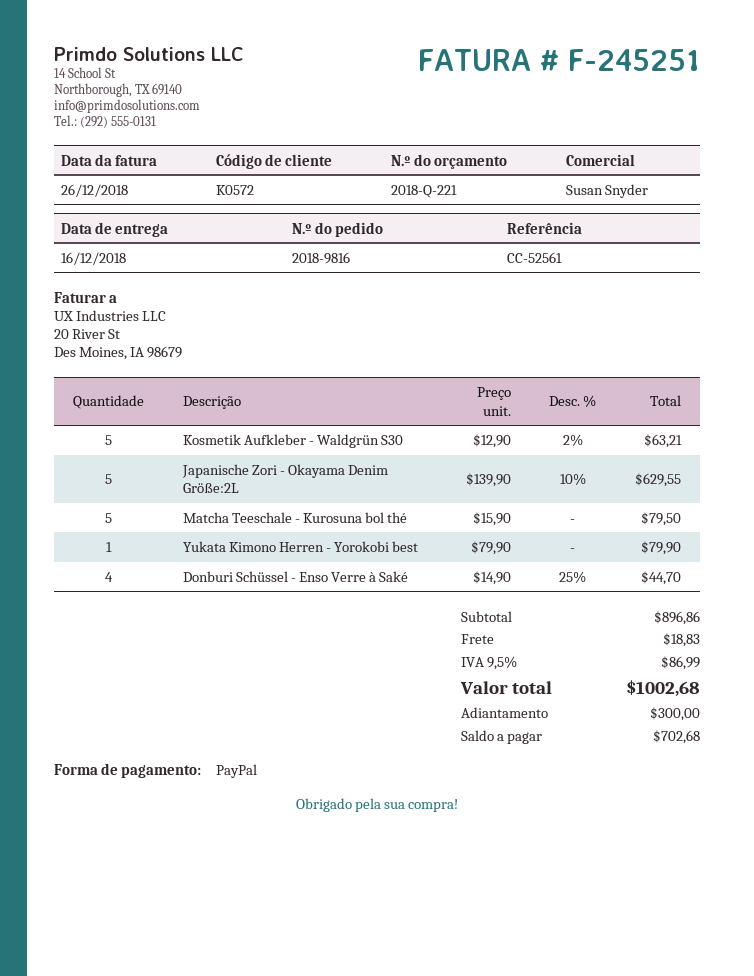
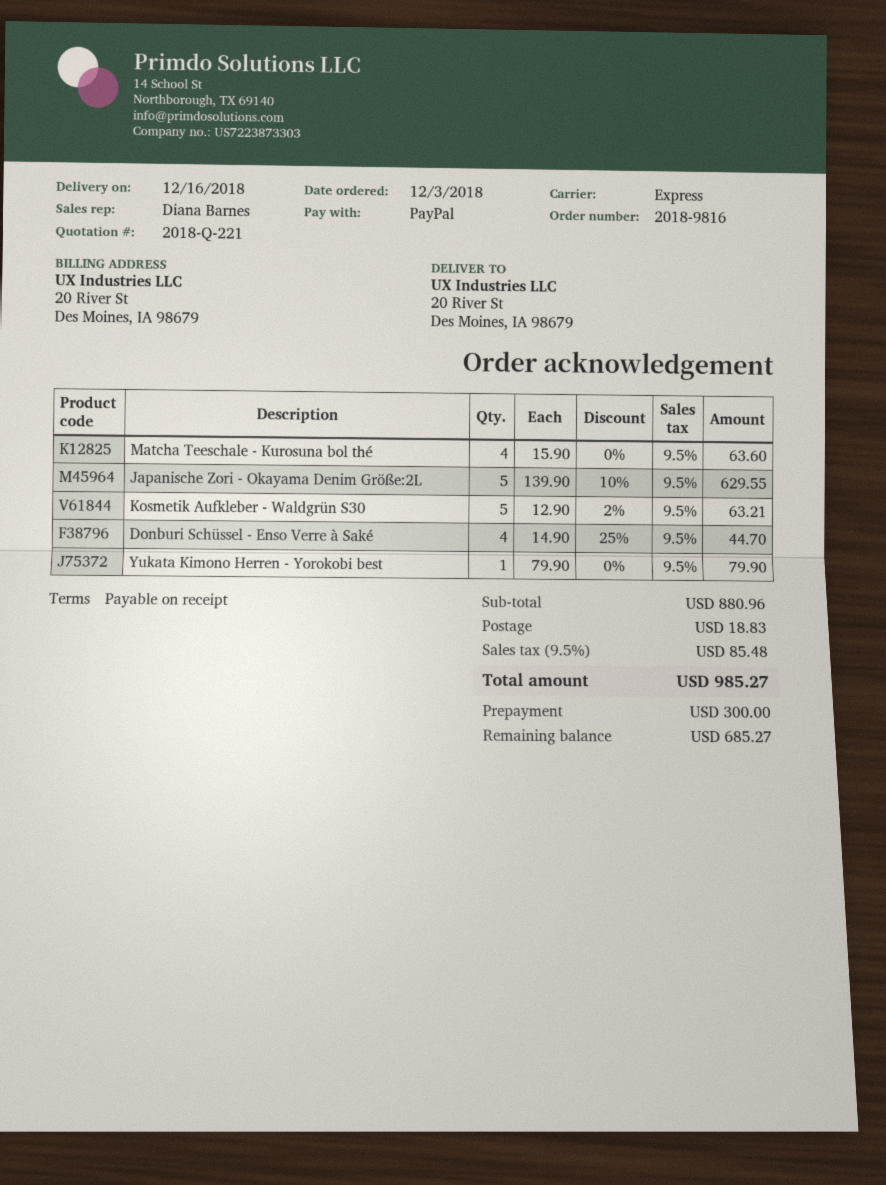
sales rep: Susan Snyder -> Diana Barnes
Matcha Teeschale - Kurosuna bol thé: 5 x 15.90 = 79.50 -> 4 x 15.90 = 63.60
subtotal: 896.86 -> 880.96
tax: 9.5% = 86.99 -> 9.5% = 85.48
total: 1002.68 -> 985.27
balance: 702.68 -> 685.27

